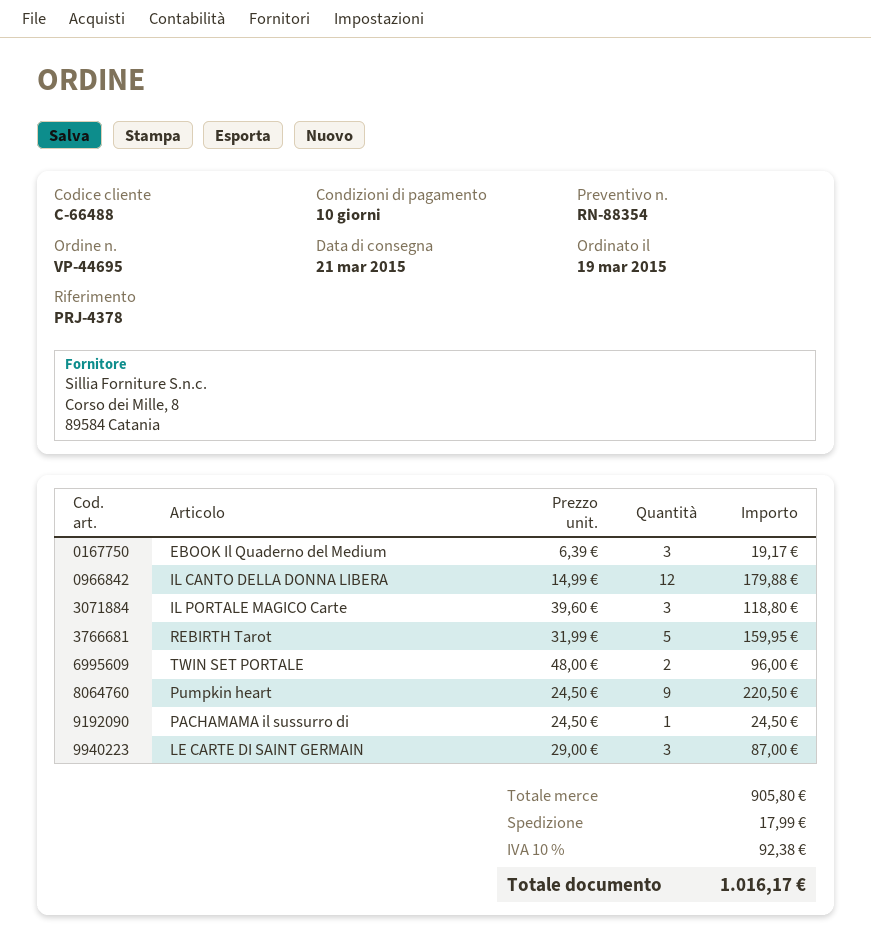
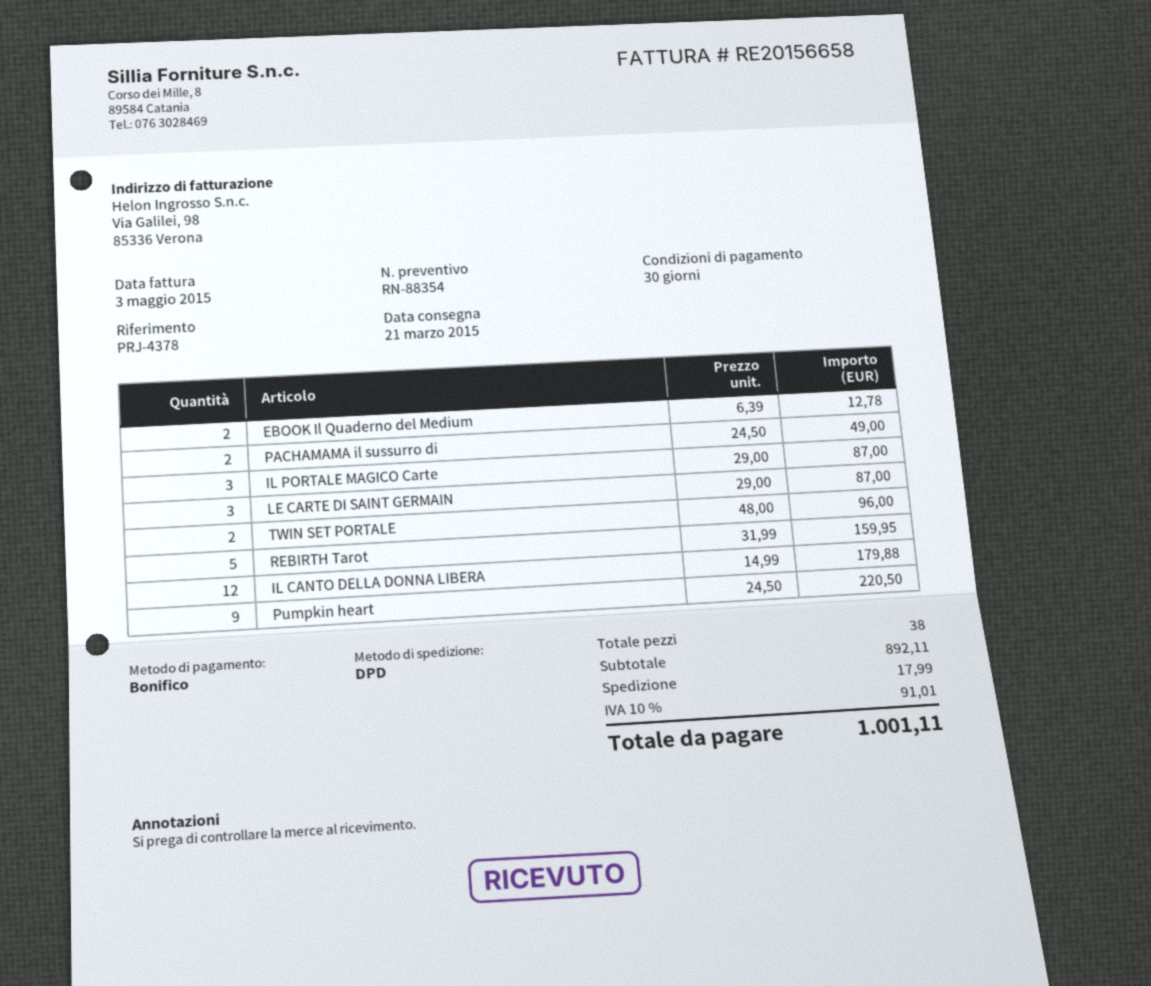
payment terms: 10 days -> 30 days
EBOOK Il Quaderno del Medium: 3 x 6.39 = 19.17 -> 2 x 6.39 = 12.78
IL PORTALE MAGICO Carte: 3 x 39.60 = 118.80 -> 3 x 29.00 = 87.00
PACHAMAMA il sussurro di: 1 x 24.50 = 24.50 -> 2 x 24.50 = 49.00
subtotal: 905.80 -> 892.11
tax: 10% = 92.38 -> 10% = 91.01
total: 1016.17 -> 1001.11

